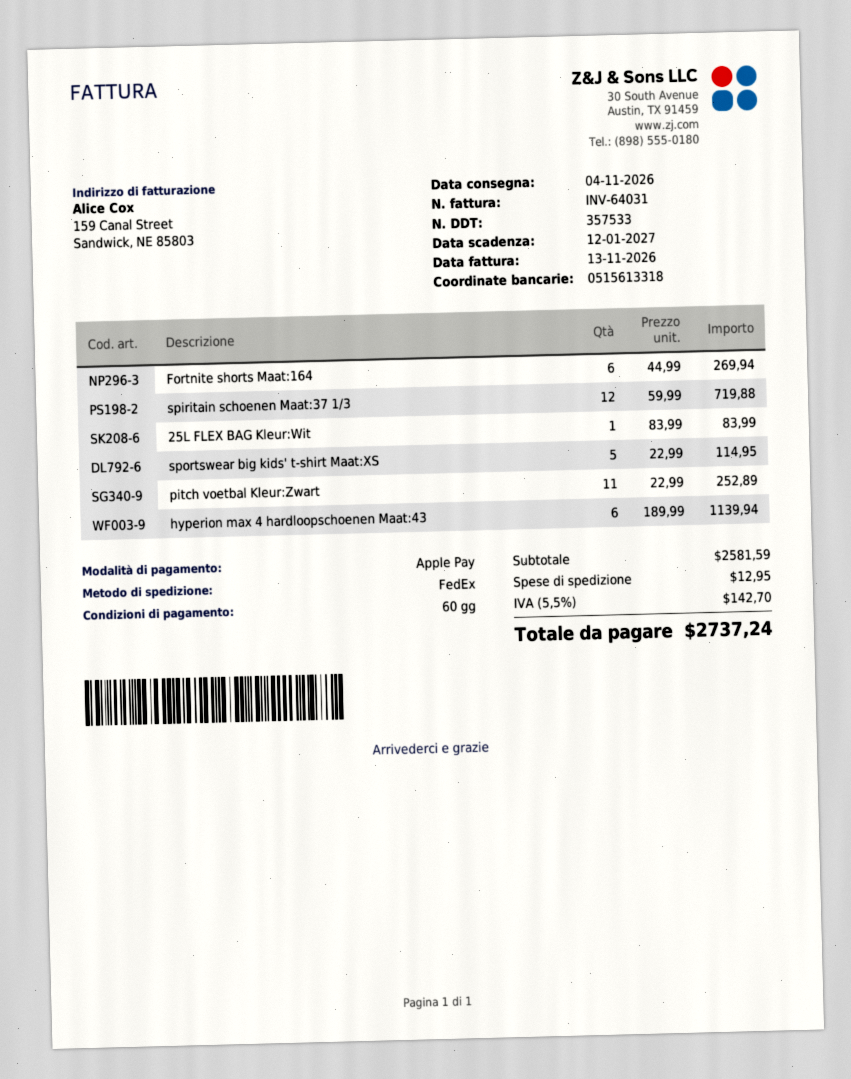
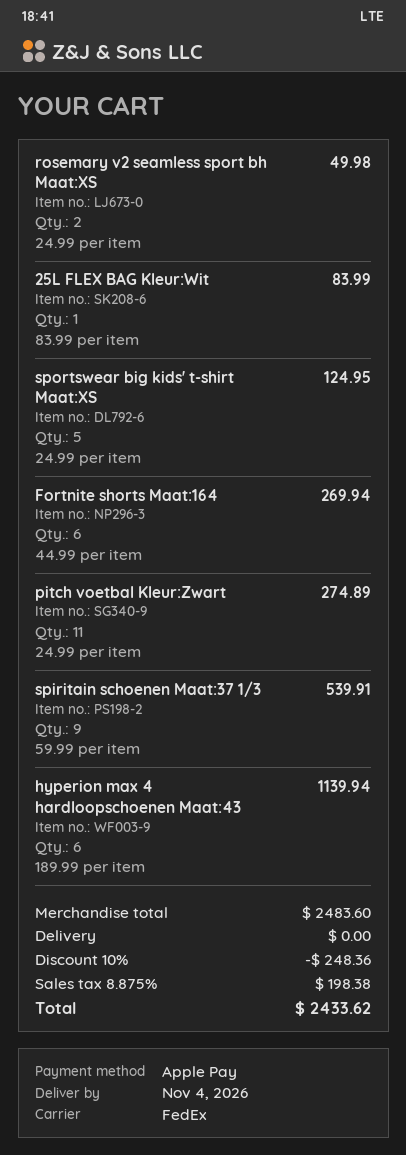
spiritain schoenen Maat:37 1/3: 12 x 59.99 = 719.88 -> 9 x 59.99 = 539.91
sportswear big kids' t-shirt Maat:XS: 5 x 22.99 = 114.95 -> 5 x 24.99 = 124.95
pitch voetbal Kleur:Zwart: 11 x 22.99 = 252.89 -> 11 x 24.99 = 274.89
rosemary v2 seamless sport bh Maat:XS: none -> 2 x 24.99 = 49.98
subtotal: 2581.59 -> 2483.60
discount: none -> 10% = 248.36
shipping: 12.95 -> 0.00
tax: 5.5% = 142.70 -> 8.875% = 198.38
total: 2737.24 -> 2433.62

